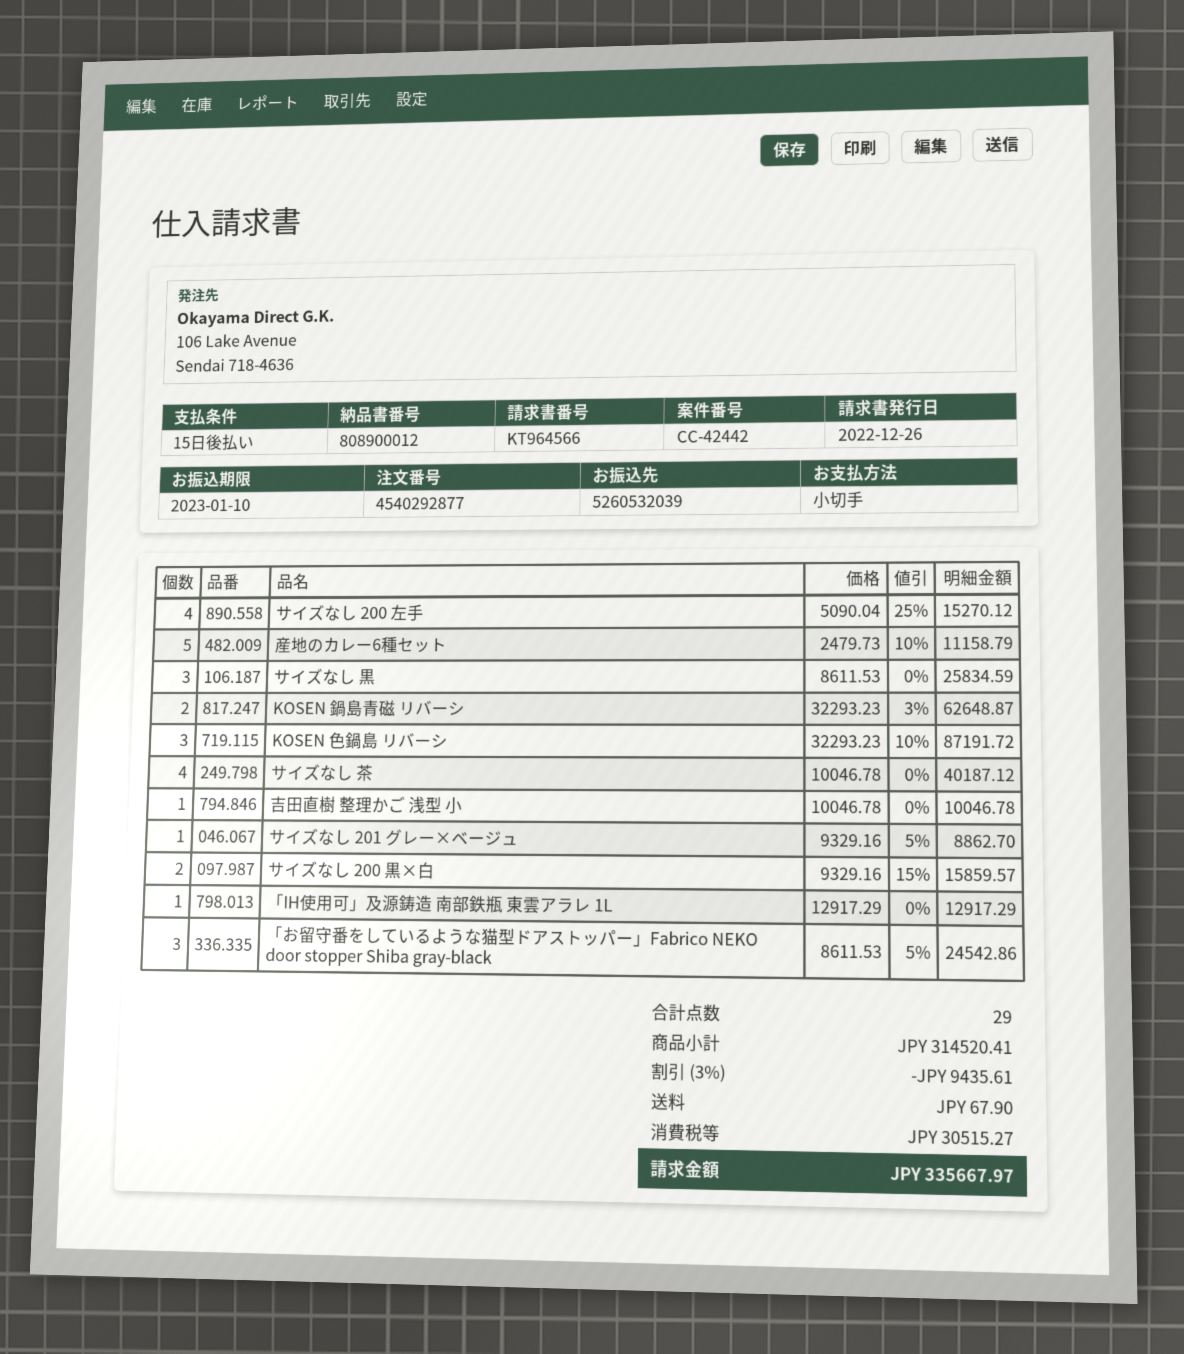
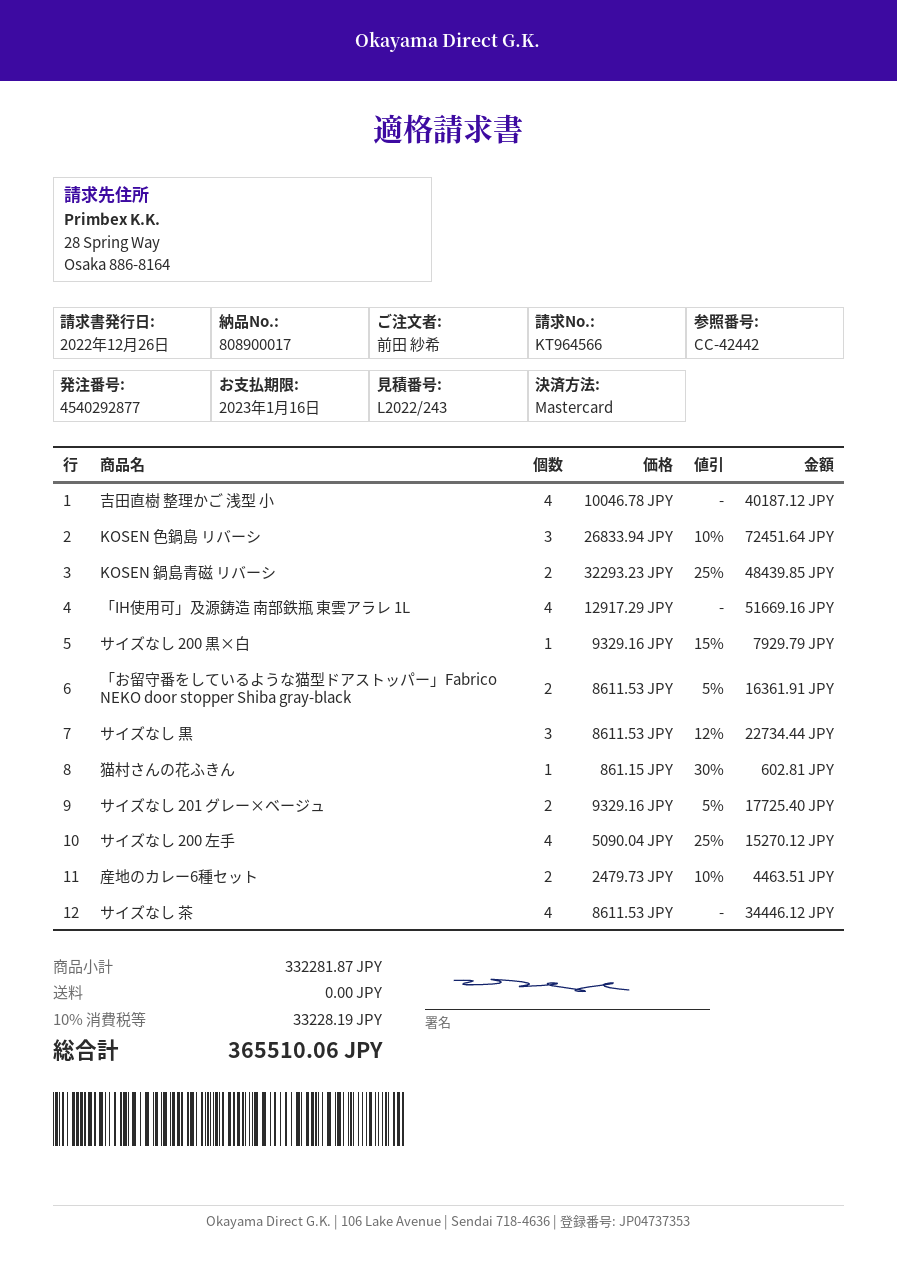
delivery note number: 808900012 -> 808900017
due date: 2023-01-10 -> 2023-01-16
payment method: cheque -> Mastercard
産地のカレー6種セット: 5 x 2479.73 - 10% = 11158.79 -> 2 x 2479.73 - 10% = 4463.51
サイズなし 黒: 3 x 8611.53 = 25834.59 -> 3 x 8611.53 - 12% = 22734.44
KOSEN 鍋島青磁 リバーシ: 2 x 32293.23 - 3% = 62648.87 -> 2 x 32293.23 - 25% = 48439.85
KOSEN 色鍋島 リバーシ: 3 x 32293.23 - 10% = 87191.72 -> 3 x 26833.94 - 10% = 72451.64
サイズなし 茶: 4 x 10046.78 = 40187.12 -> 4 x 8611.53 = 34446.12
吉田直樹 整理かご 浅型 小: 1 x 10046.78 = 10046.78 -> 4 x 10046.78 = 40187.12
サイズなし 201 グレー×ベージュ: 1 x 9329.16 - 5% = 8862.70 -> 2 x 9329.16 - 5% = 17725.40
サイズなし 200 黒×白: 2 x 9329.16 - 15% = 15859.57 -> 1 x 9329.16 - 15% = 7929.79
「IH使用可」及源鋳造 南部鉄瓶 東雲アラレ 1L: 1 x 12917.29 = 12917.29 -> 4 x 12917.29 = 51669.16
「お留守番をしているような猫型ドアストッパー」Fabrico NEKO door stopper Shiba gray-black: 3 x 8611.53 - 5% = 24542.86 -> 2 x 8611.53 - 5% = 16361.91
猫村さんの花ふきん: none -> 1 x 861.15 - 30% = 602.81
subtotal: 314520.41 -> 332281.87
discount: 3% = 9435.61 -> none
shipping: 67.90 -> 0.00
tax: 30515.27 -> 33228.19
total: 335667.97 -> 365510.06

